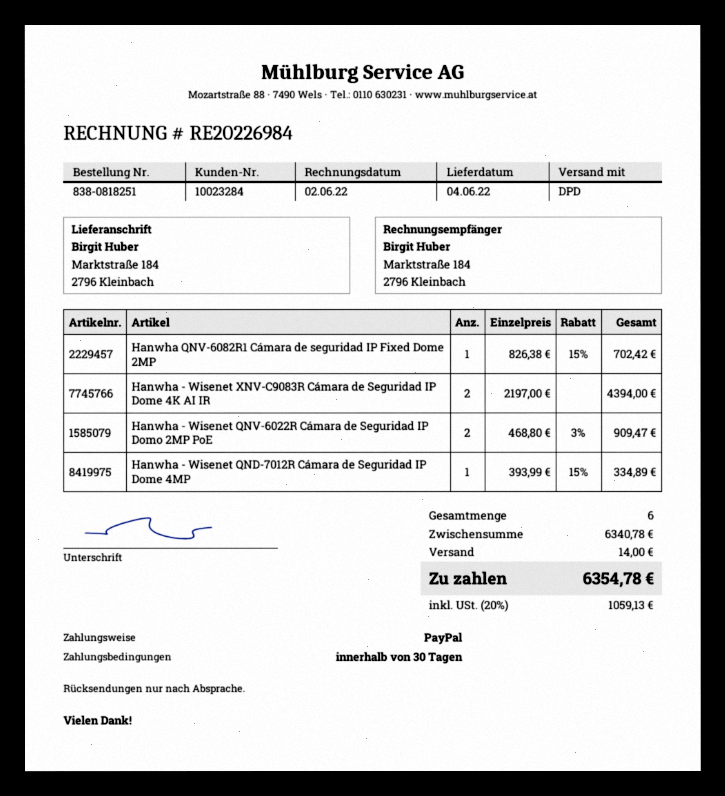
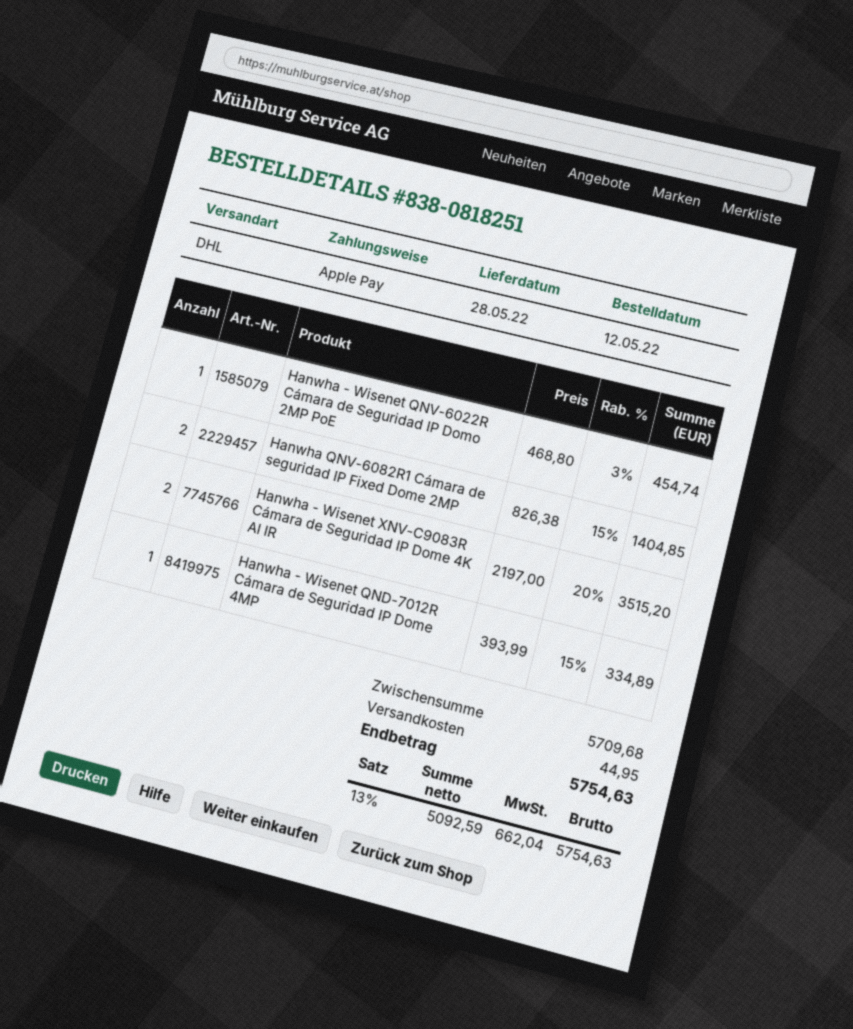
delivery date: 2022-06-04 -> 2022-05-28
payment method: PayPal -> Apple Pay
shipping method: DPD -> DHL
Hanwha QNV-6082R1 Cámara de seguridad IP Fixed Dome 2MP: 1 x 826.38 - 15% = 702.42 -> 2 x 826.38 - 15% = 1404.85
Hanwha - Wisenet XNV-C9083R Cámara de Seguridad IP Dome 4K AI IR: 2 x 2197.00 = 4394.00 -> 2 x 2197.00 - 20% = 3515.20
Hanwha - Wisenet QNV-6022R Cámara de Seguridad IP Domo 2MP PoE: 2 x 468.80 - 3% = 909.47 -> 1 x 468.80 - 3% = 454.74
subtotal: 6340.78 -> 5709.68
shipping: 14.00 -> 44.95
tax: 20% = 1059.13 -> 13% = 662.04
total: 6354.78 -> 5754.63

